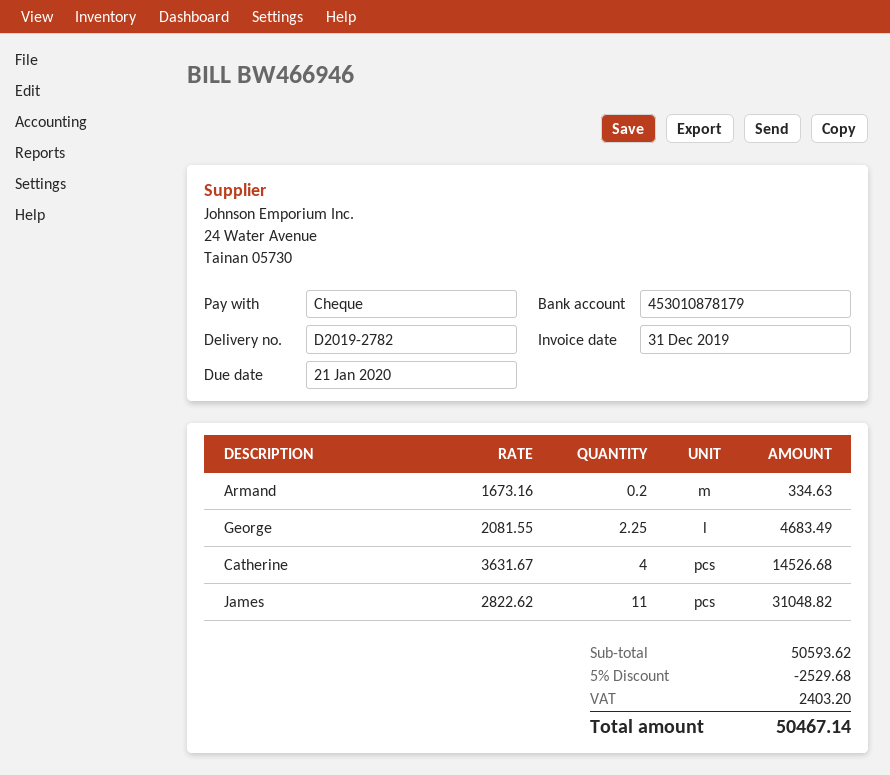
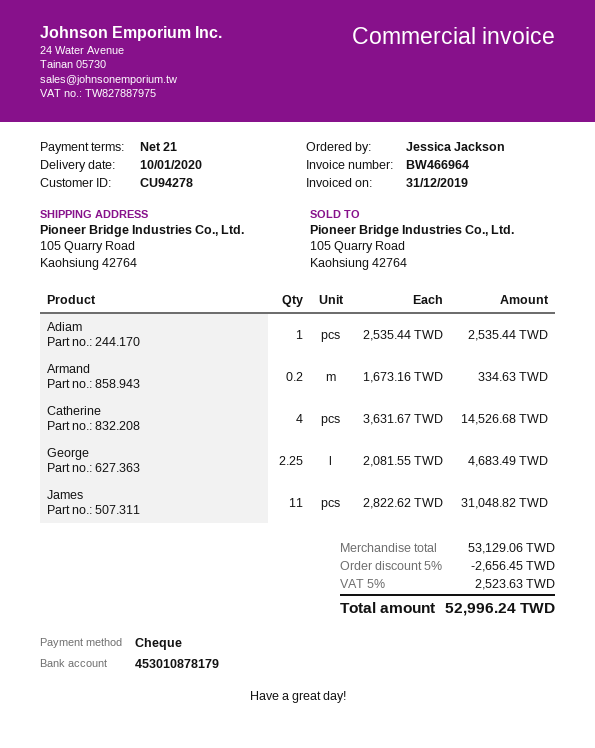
invoice number: BW466946 -> BW466964
Adiam: none -> 1 x 2535.44 = 2535.44
subtotal: 50593.62 -> 53129.06
discount: 5% = 2529.68 -> 5% = 2656.45
tax: 2403.20 -> 2523.63
total: 50467.14 -> 52996.24

